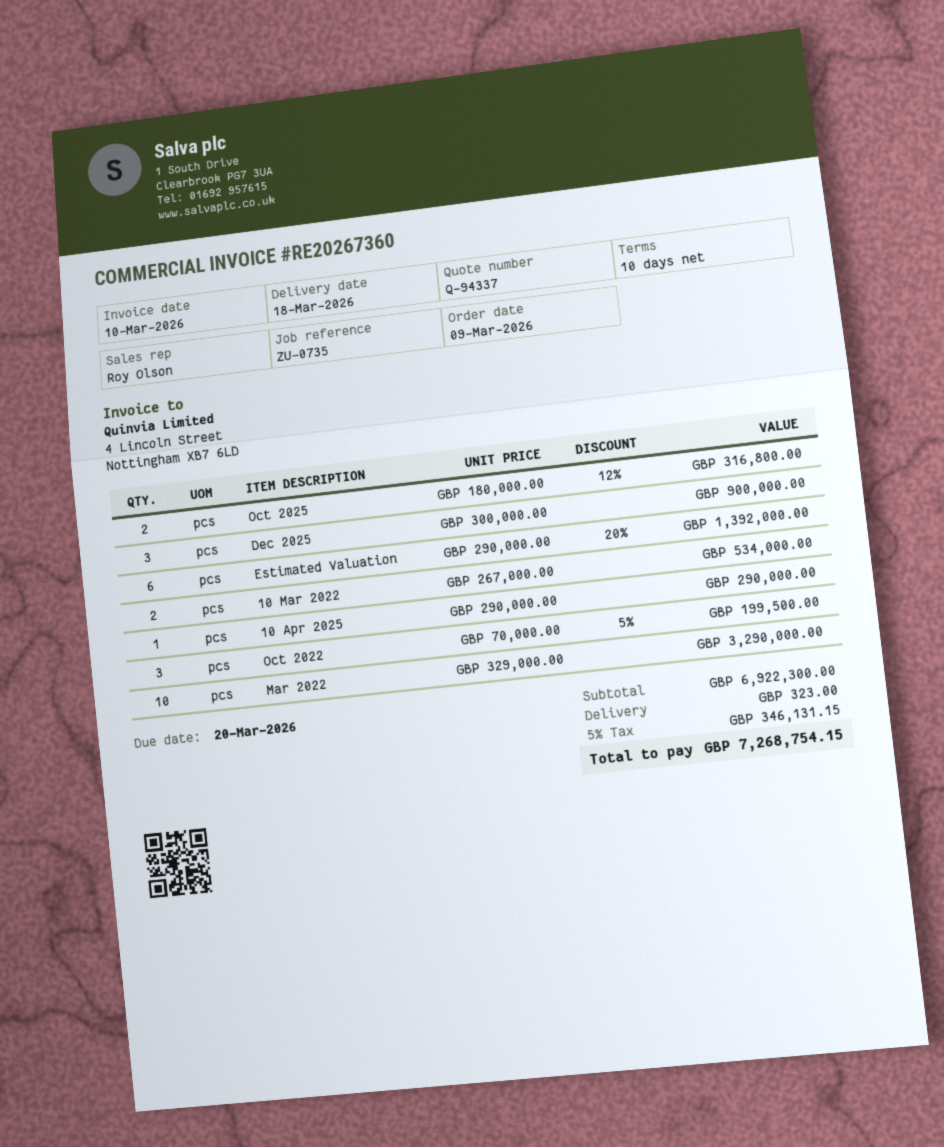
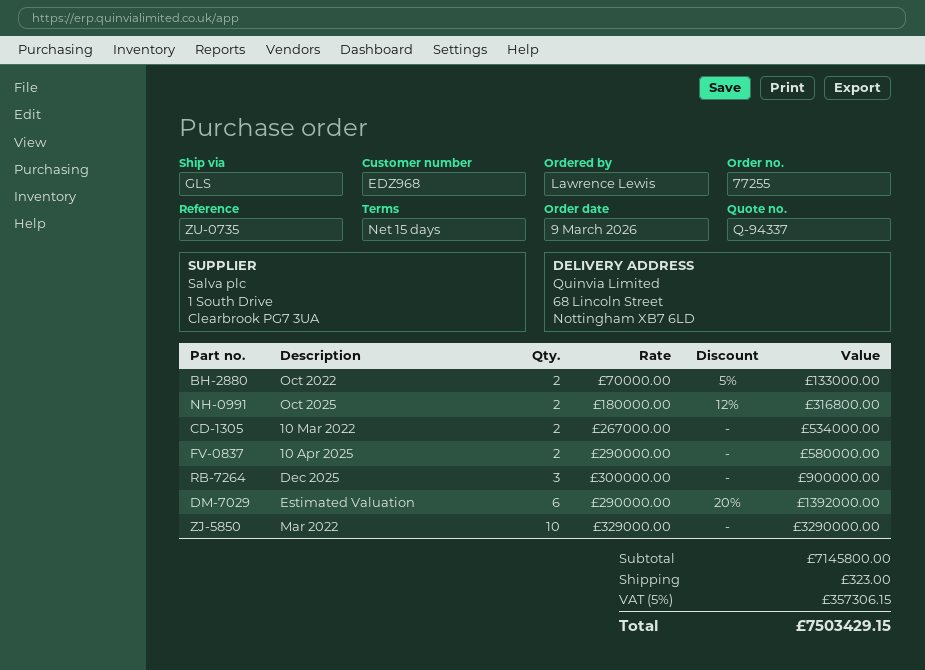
payment terms: 10 days -> 15 days
10 Apr 2025: 1 x 290000.00 = 290000.00 -> 2 x 290000.00 = 580000.00
Oct 2022: 3 x 70000.00 - 5% = 199500.00 -> 2 x 70000.00 - 5% = 133000.00
subtotal: 6922300.00 -> 7145800.00
tax: 5% = 346131.15 -> 5% = 357306.15
total: 7268754.15 -> 7503429.15

